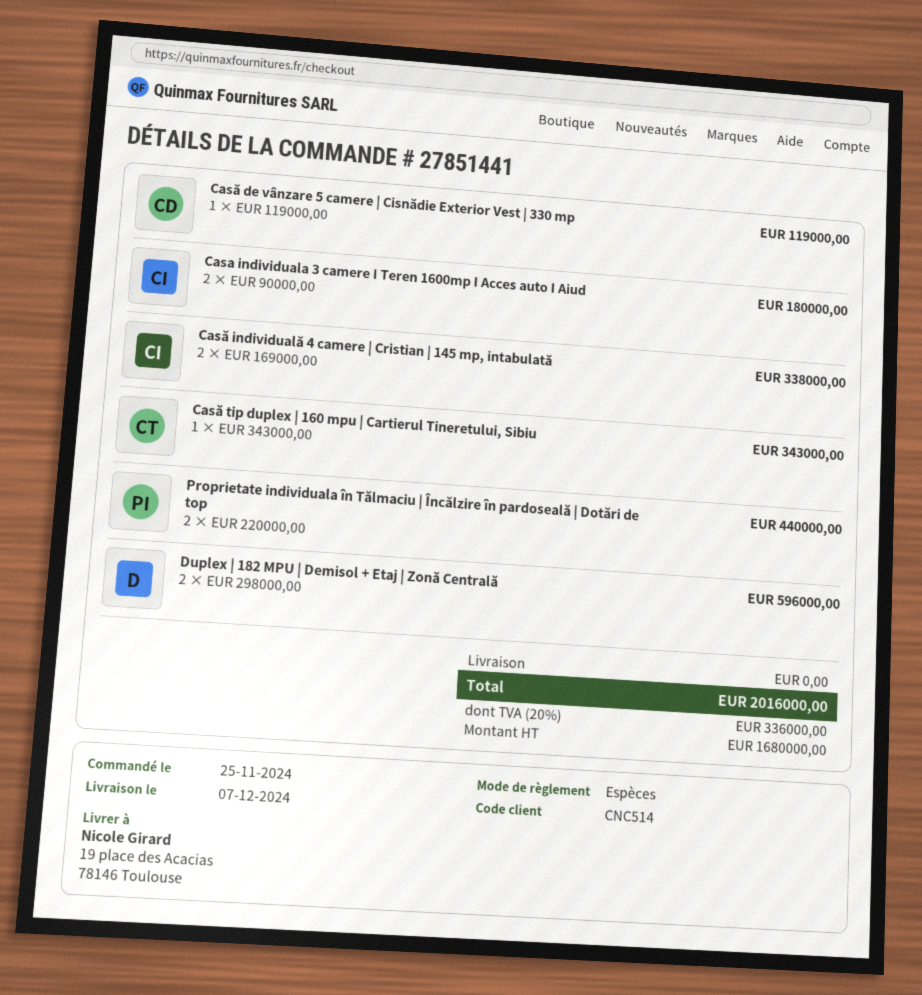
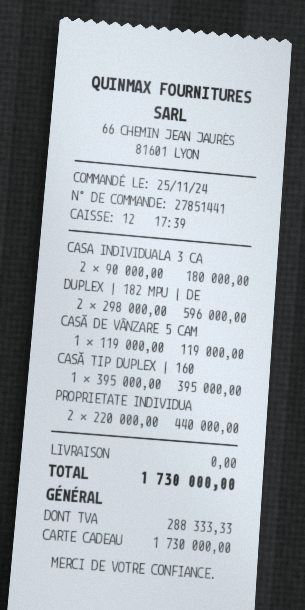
payment method: cash -> gift card
Casă individuală 4 camere | Cristian | 145 mp, intabulată: 2 x 169000.00 = 338000.00 -> none
Casă tip duplex | 160 mpu | Cartierul Tineretului, Sibiu: 1 x 343000.00 = 343000.00 -> 1 x 395000.00 = 395000.00
tax: 336000.00 -> 288333.33
total: 2016000.00 -> 1730000.00

